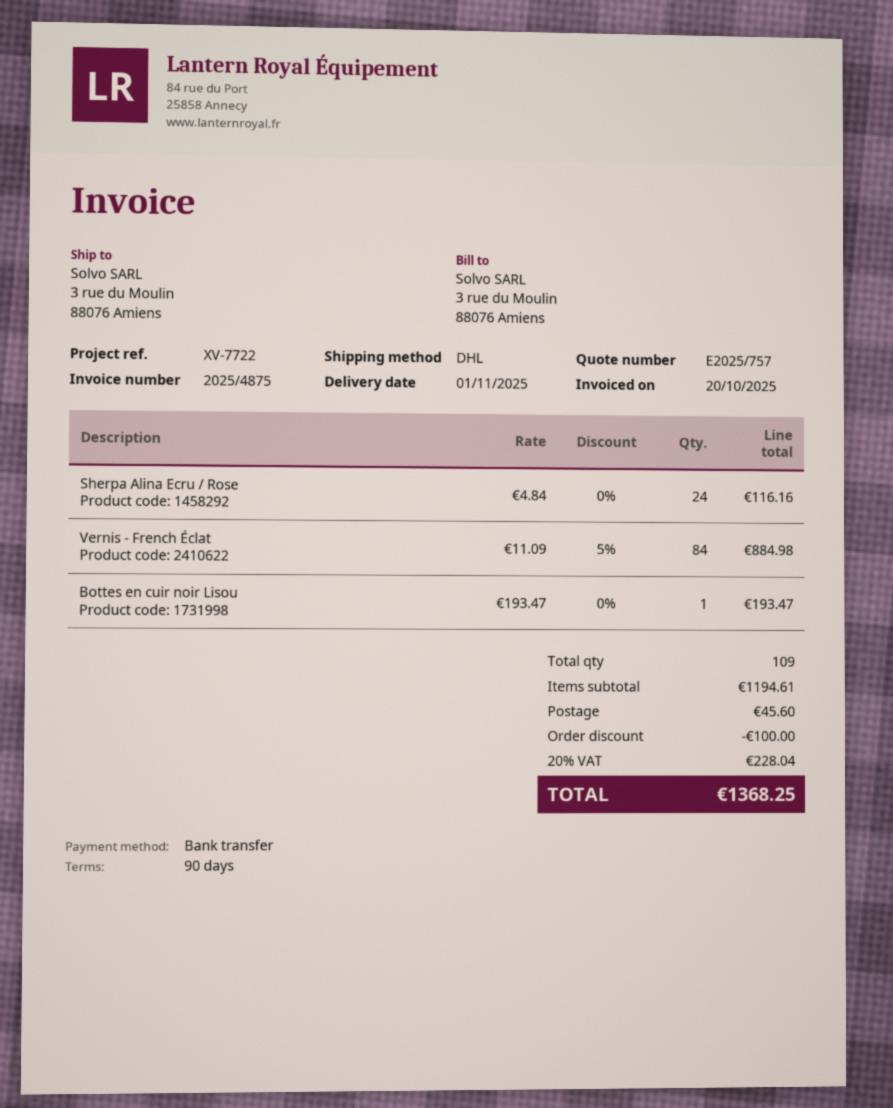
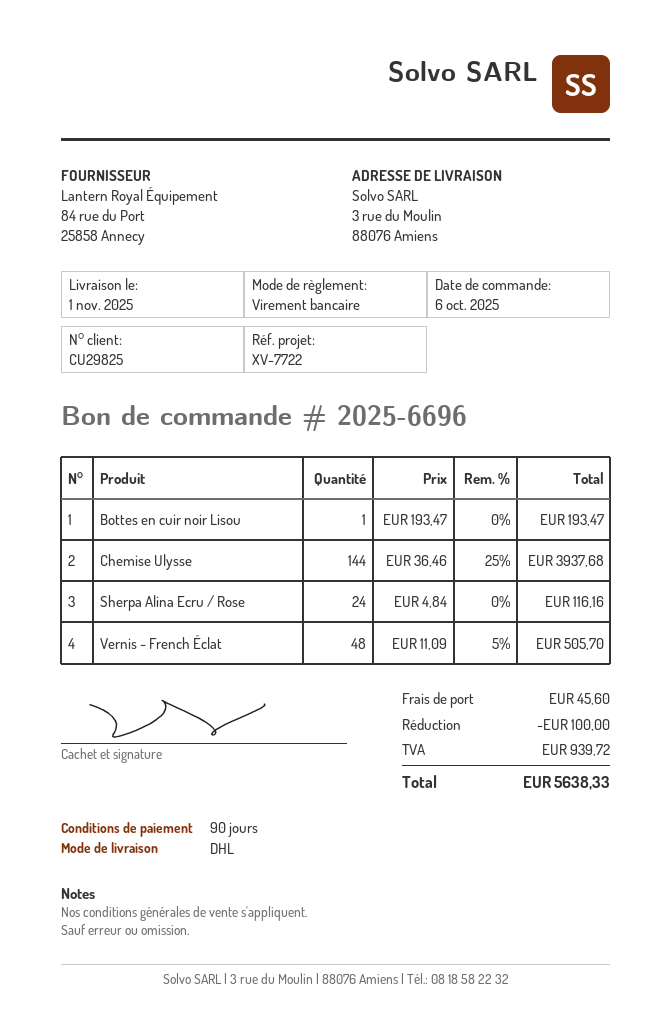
Vernis - French Éclat: 84 x 11.09 - 5% = 884.98 -> 48 x 11.09 - 5% = 505.70
Chemise Ulysse: none -> 144 x 36.46 - 25% = 3937.68
tax: 228.04 -> 939.72
total: 1368.25 -> 5638.33

